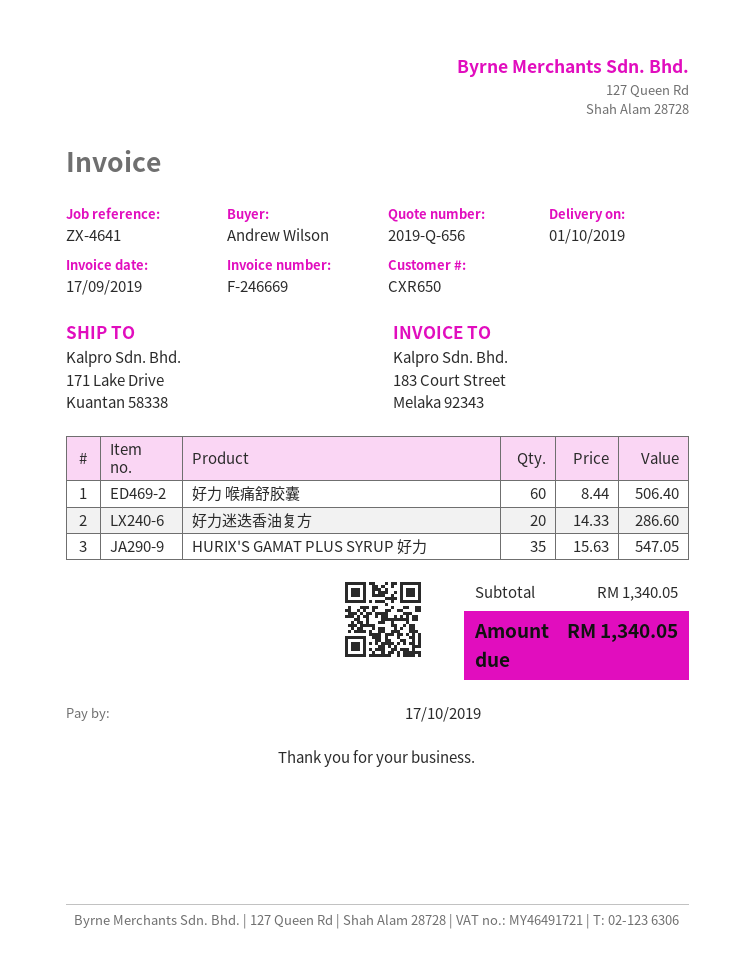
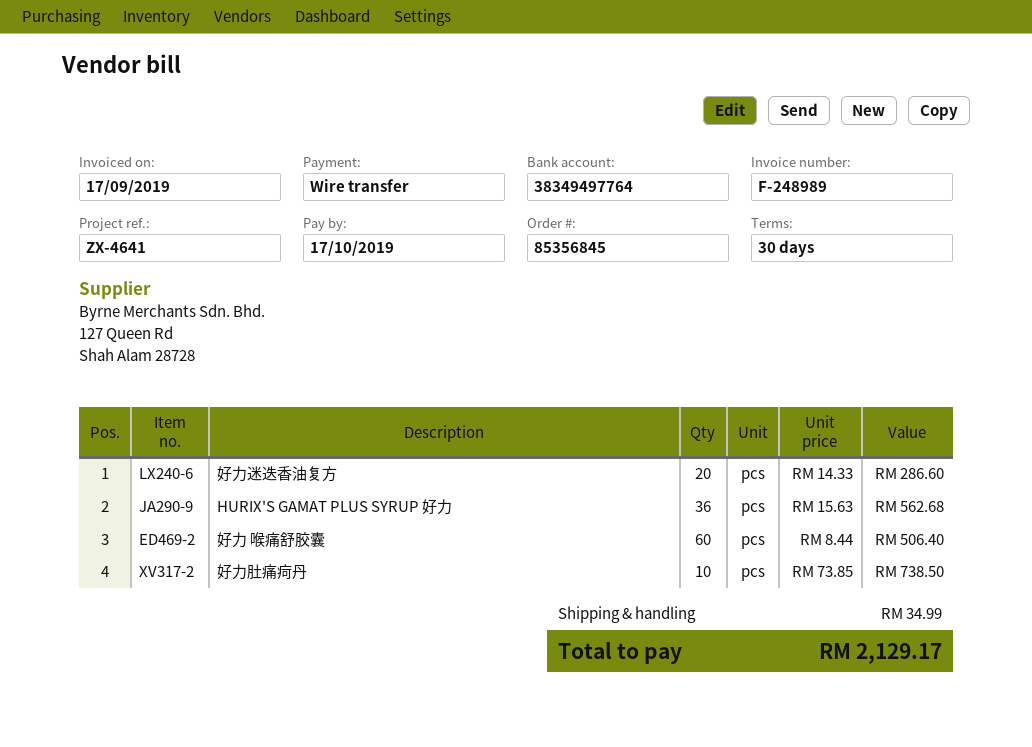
invoice number: F-246669 -> F-248989
HURIX'S GAMAT PLUS SYRUP 好力: 35 x 15.63 = 547.05 -> 36 x 15.63 = 562.68
好力肚痛疴丹: none -> 10 x 73.85 = 738.50
shipping: none -> 34.99
total: 1340.05 -> 2129.17

